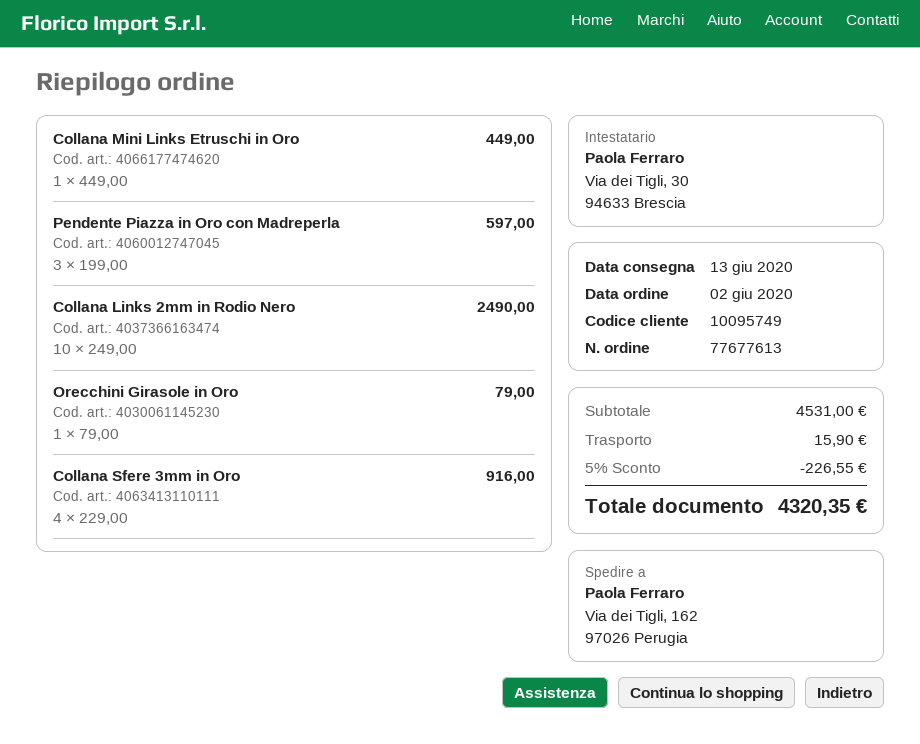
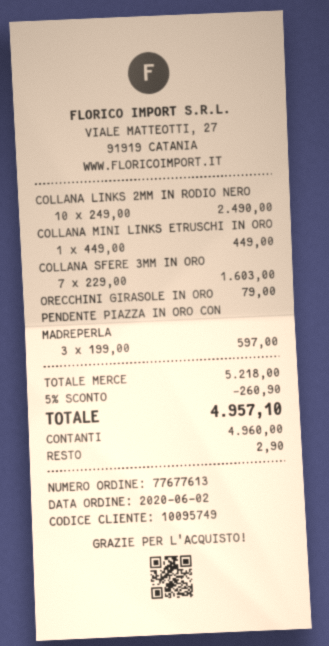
Collana Sfere 3mm in Oro: 4 x 229.00 = 916.00 -> 7 x 229.00 = 1603.00
subtotal: 4531.00 -> 5218.00
discount: 5% = 226.55 -> 5% = 260.90
shipping: 15.90 -> none
total: 4320.35 -> 4957.10

